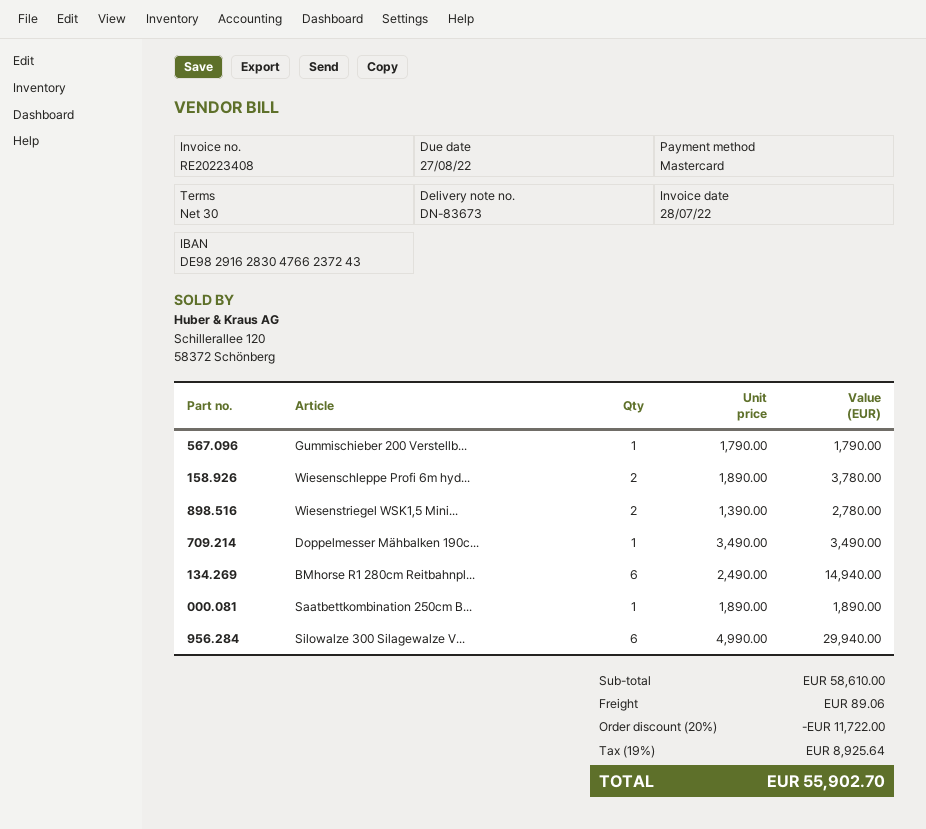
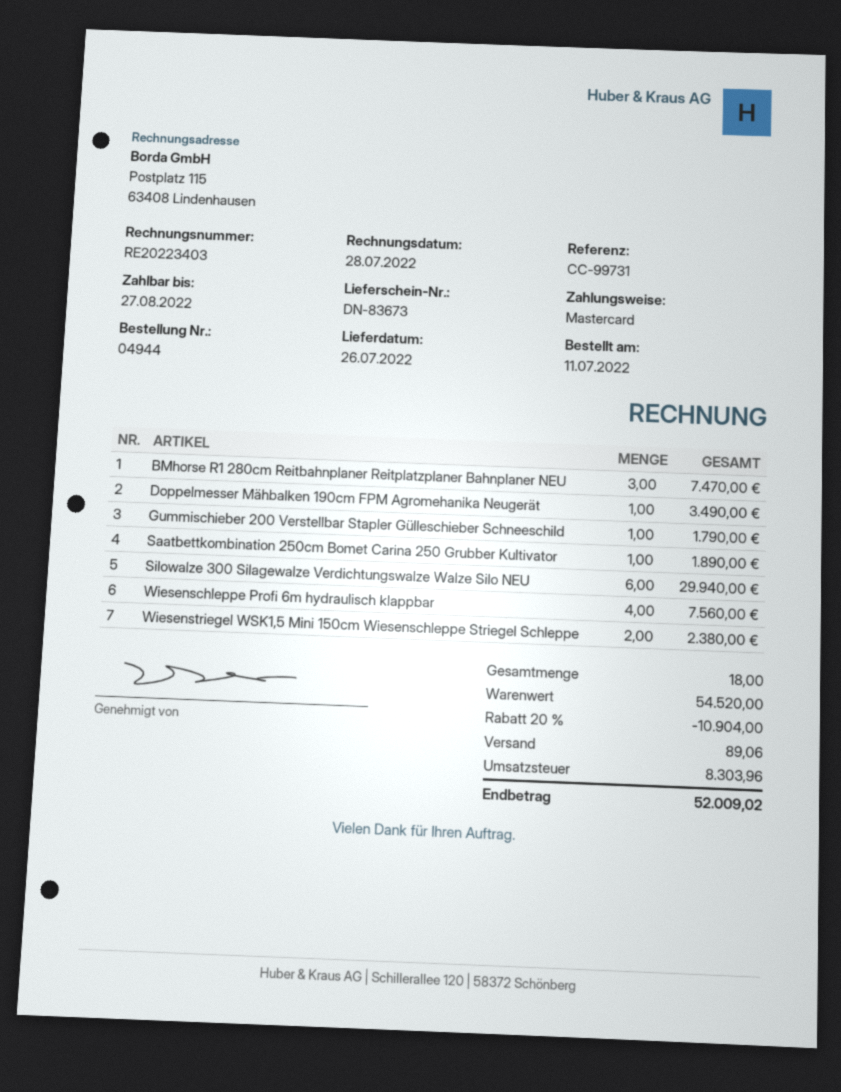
invoice number: RE20223408 -> RE20223403
Wiesenschleppe Profi 6m hyd...: 2 for 3780.00 -> 4 for 7560.00
Wiesenstriegel WSK1,5 Mini...: 2 for 2780.00 -> 2 for 2380.00
BMhorse R1 280cm Reitbahnpl...: 6 for 14940.00 -> 3 for 7470.00
subtotal: 58610.00 -> 54520.00
discount: 20% = 11722.00 -> 20% = 10904.00
tax: 8925.64 -> 8303.96
total: 55902.70 -> 52009.02

